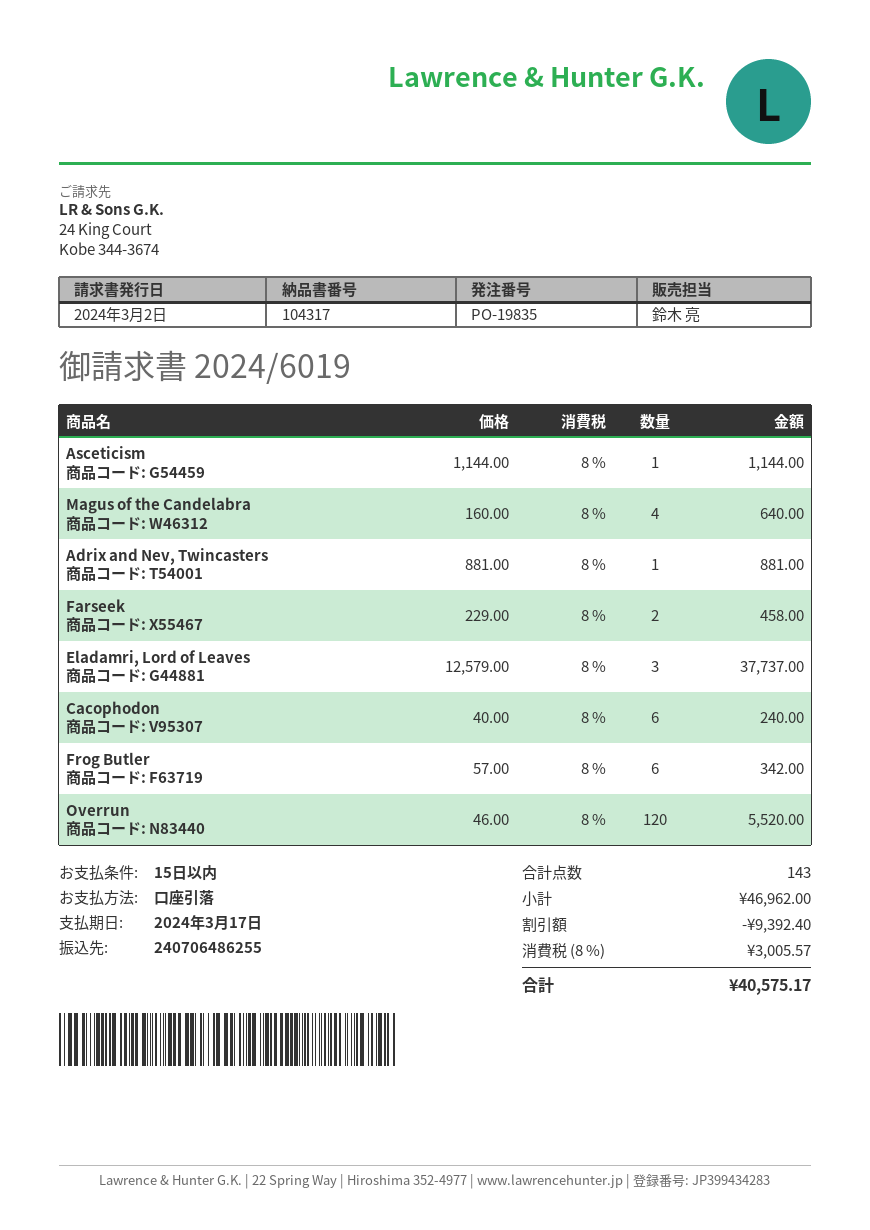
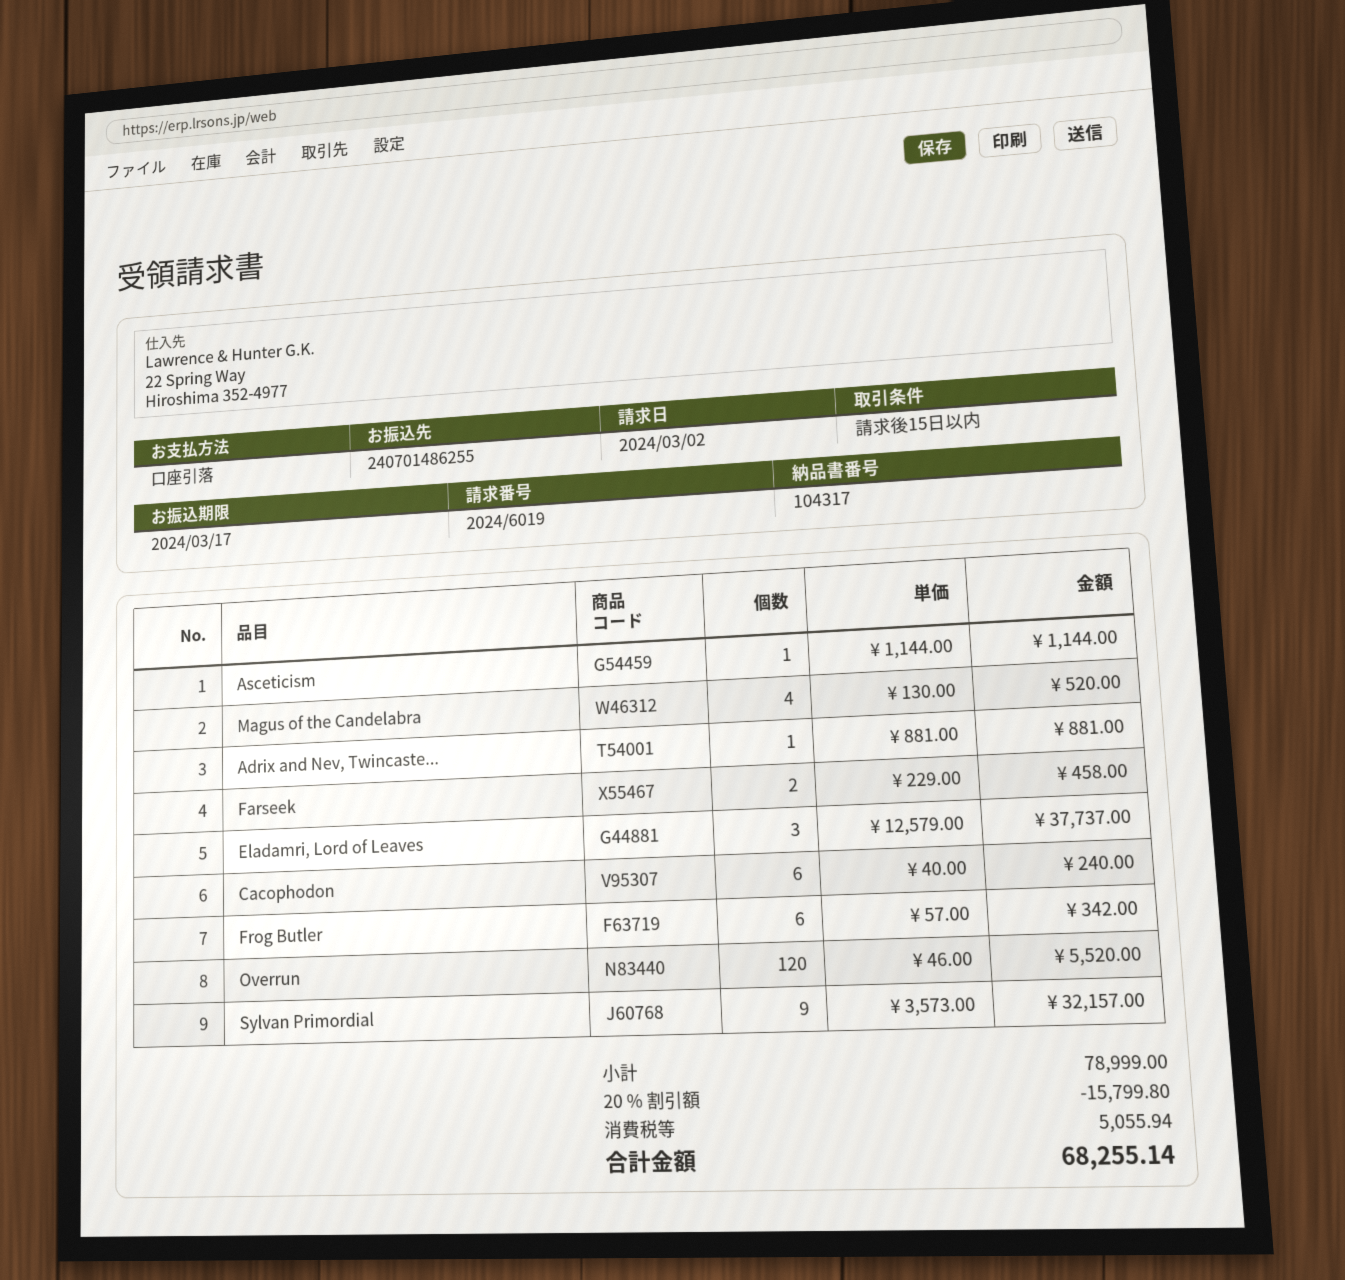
bank account: 240706486255 -> 240701486255
Magus of the Candelabra: 4 x 160.00 = 640.00 -> 4 x 130.00 = 520.00
Sylvan Primordial: none -> 9 x 3573.00 = 32157.00
subtotal: 46962.00 -> 78999.00
discount: 9392.40 -> 15799.80
tax: 3005.57 -> 5055.94
total: 40575.17 -> 68255.14

